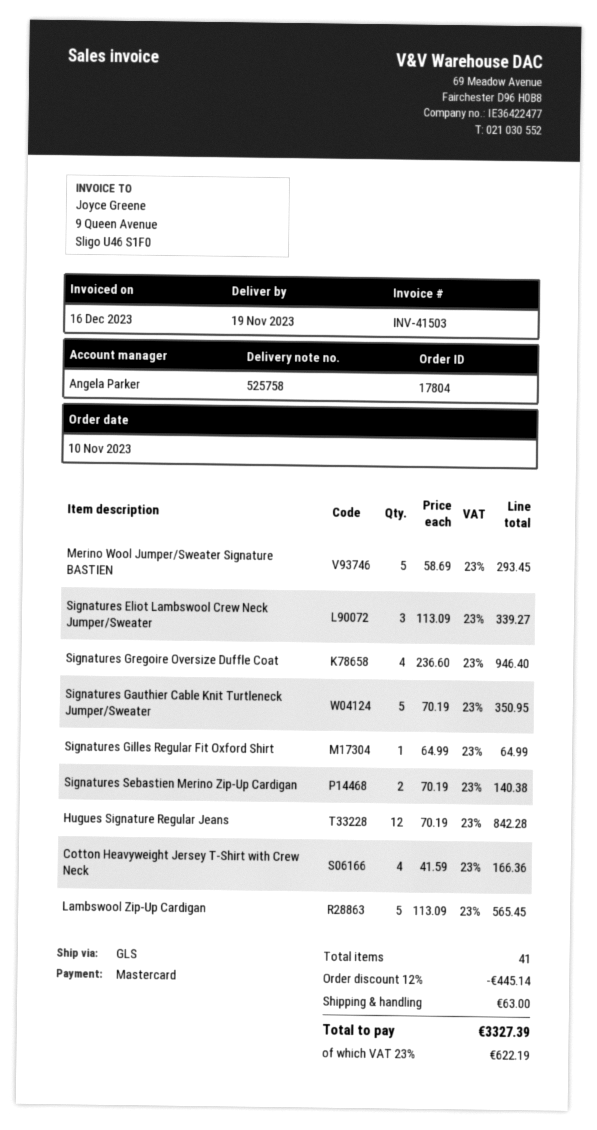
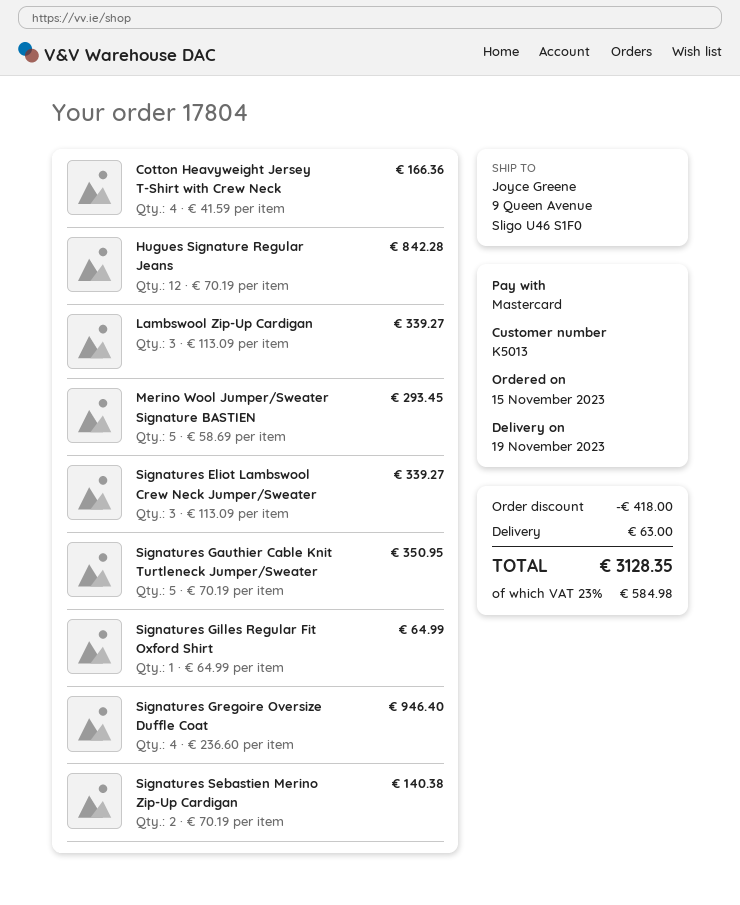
order date: 2023-11-10 -> 2023-11-15
Lambswool Zip-Up Cardigan: 5 x 113.09 = 565.45 -> 3 x 113.09 = 339.27
discount: 445.14 -> 418.00
tax: 23% = 622.19 -> 23% = 584.98
total: 3327.39 -> 3128.35

